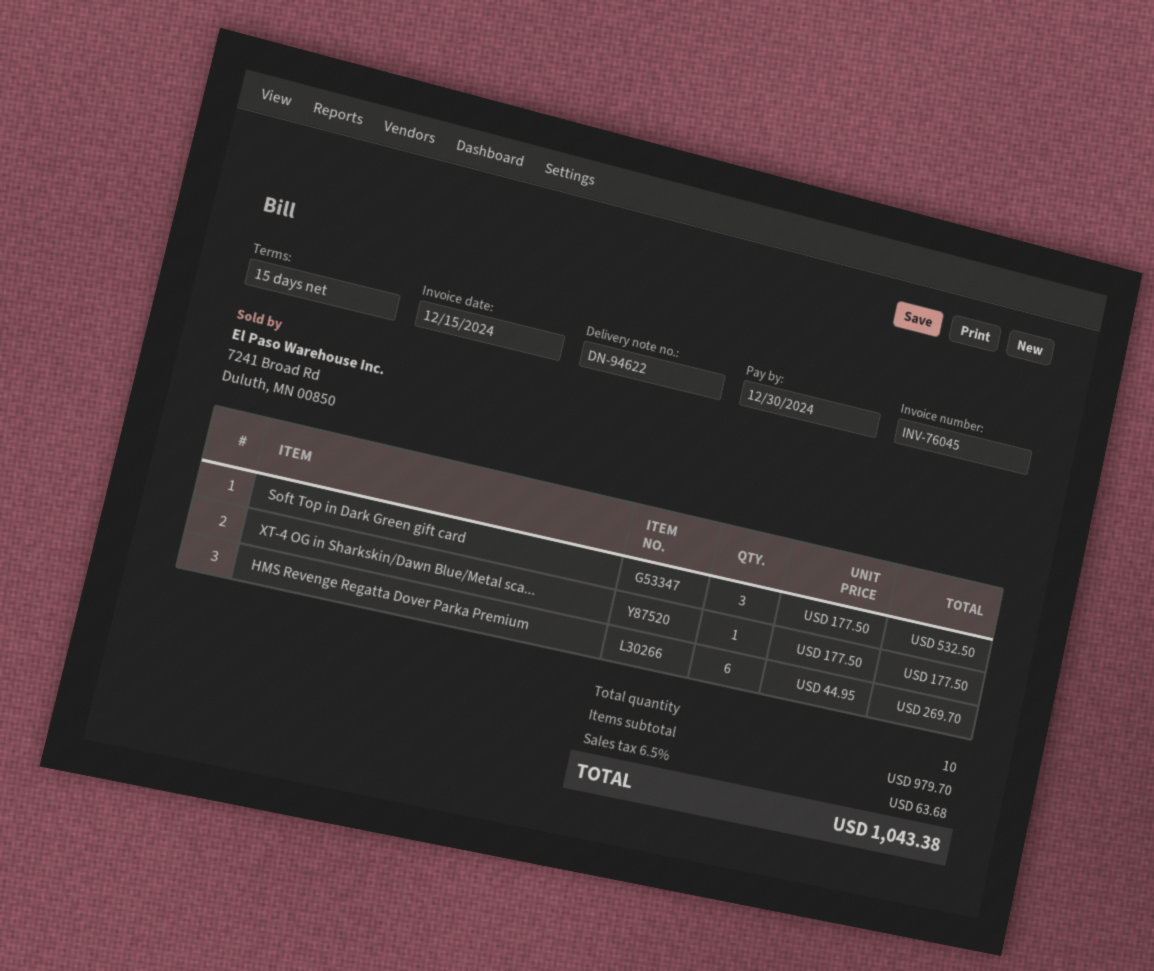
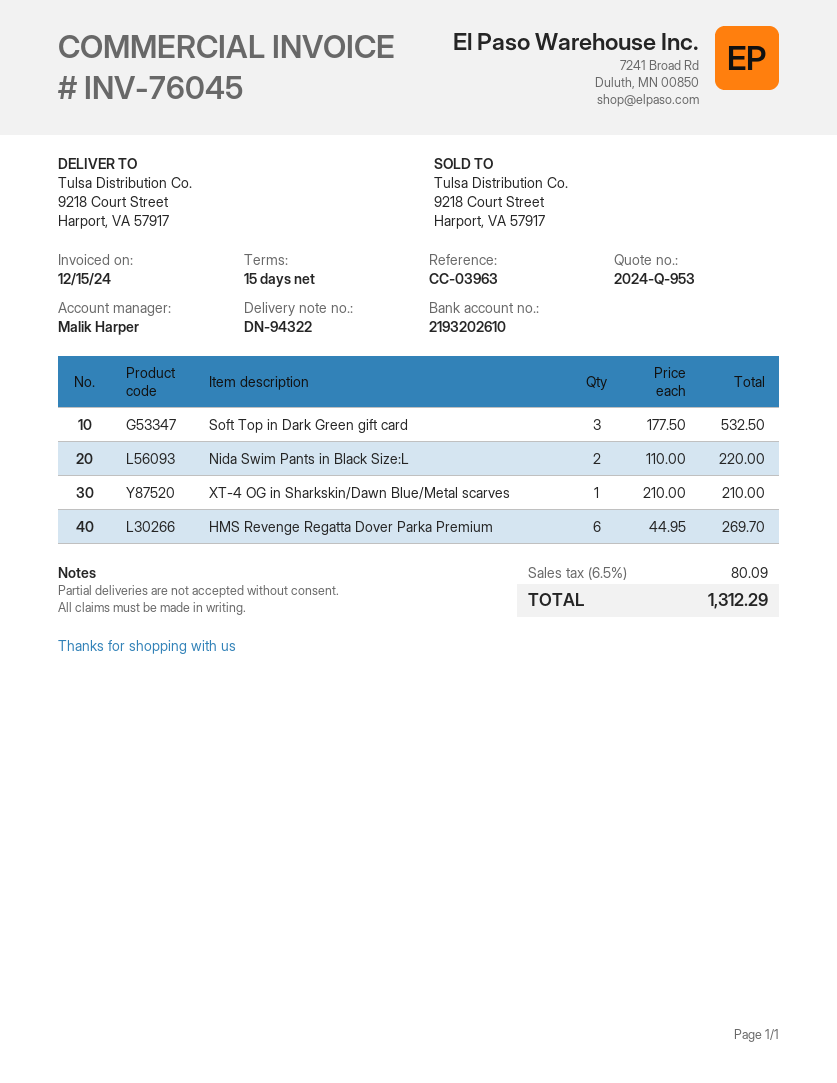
delivery note number: DN-94622 -> DN-94322
XT-4 OG in Sharkskin/Dawn Blue/Metal sca...: 1 x 177.50 = 177.50 -> 1 x 210.00 = 210.00
Nida Swim Pants in Black Size:L: none -> 2 x 110.00 = 220.00
tax: 6.5% = 63.68 -> 6.5% = 80.09
total: 1043.38 -> 1312.29

